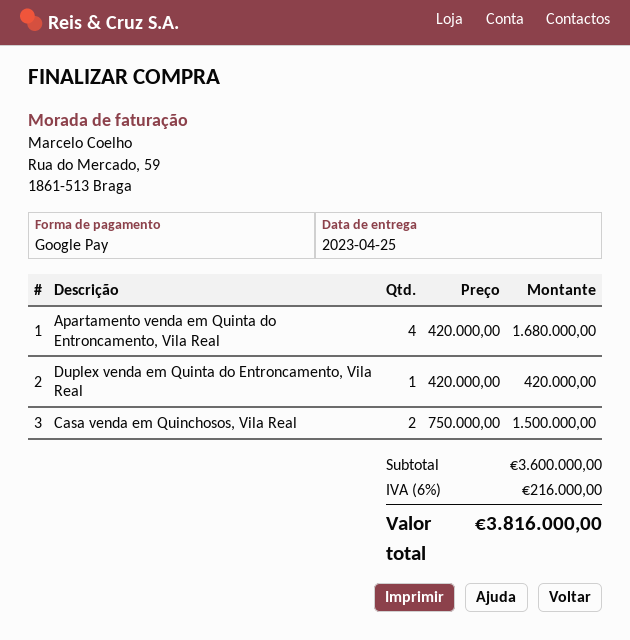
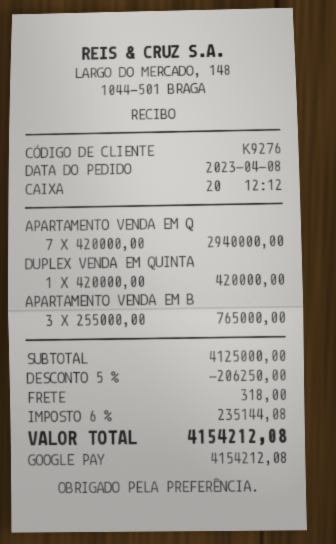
Apartamento venda em Quinta do Entroncamento, Vila Real: 4 x 420000.00 = 1680000.00 -> 7 x 420000.00 = 2940000.00
Casa venda em Quinchosos, Vila Real: 2 x 750000.00 = 1500000.00 -> none
APARTAMENTO VENDA EM B: none -> 3 x 255000.00 = 765000.00
subtotal: 3600000.00 -> 4125000.00
discount: none -> 5% = 206250.00
shipping: none -> 318.00
tax: 6% = 216000.00 -> 6% = 235144.08
total: 3816000.00 -> 4154212.08

